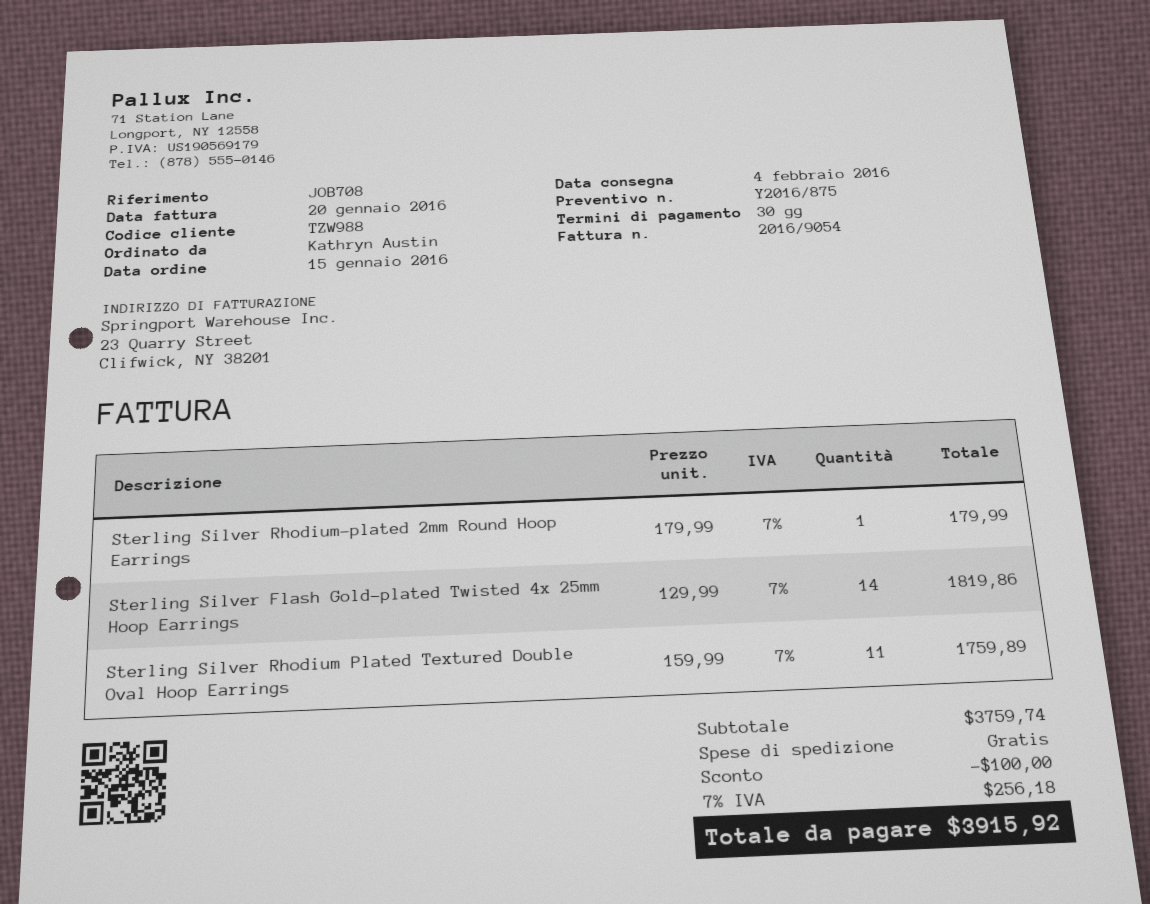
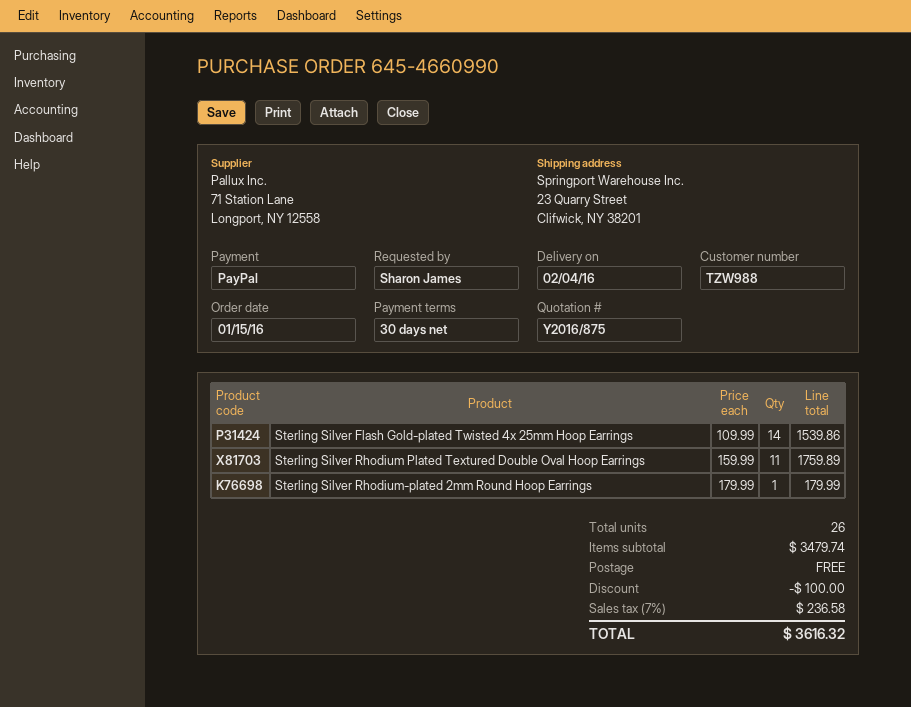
ordered by: Kathryn Austin -> Sharon James
Sterling Silver Flash Gold-plated Twisted 4x 25mm Hoop Earrings: 14 x 129.99 = 1819.86 -> 14 x 109.99 = 1539.86
subtotal: 3759.74 -> 3479.74
tax: 7% = 256.18 -> 7% = 236.58
total: 3915.92 -> 3616.32

